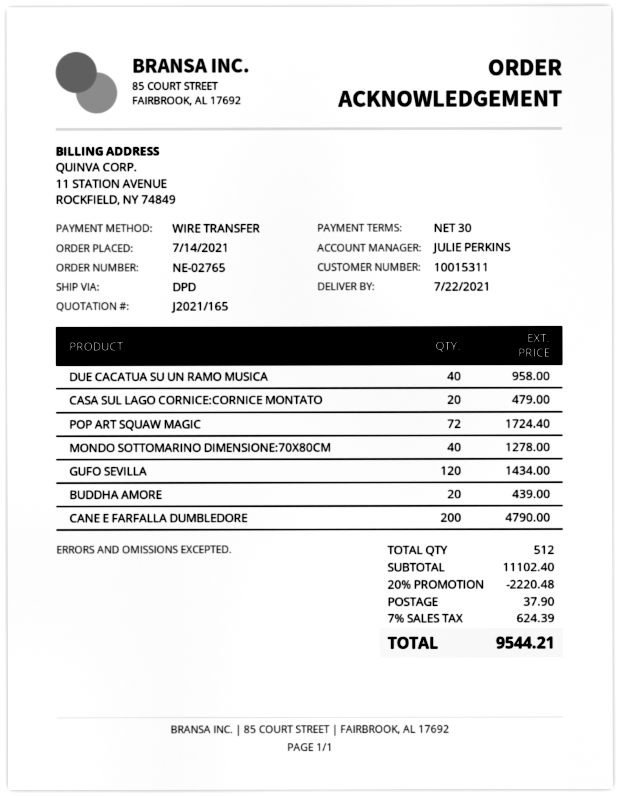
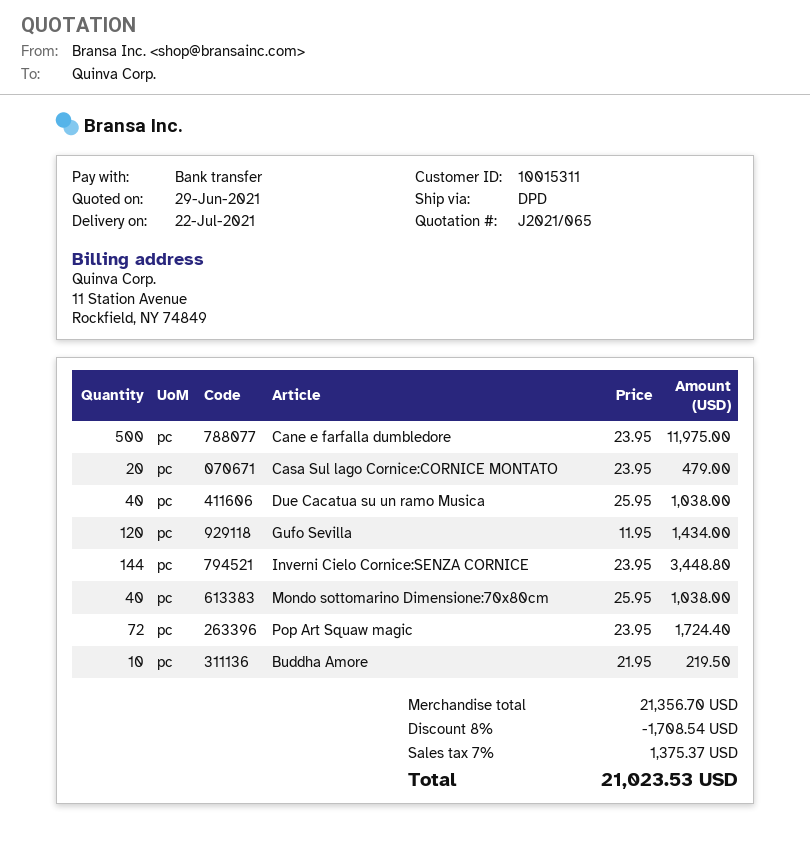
quote number: J2021/165 -> J2021/065
DUE CACATUA SU UN RAMO MUSICA: 40 for 958.00 -> 40 for 1038.00
MONDO SOTTOMARINO DIMENSIONE:70X80CM: 40 for 1278.00 -> 40 for 1038.00
BUDDHA AMORE: 20 for 439.00 -> 10 for 219.50
CANE E FARFALLA DUMBLEDORE: 200 for 4790.00 -> 500 for 11975.00
Inverni Cielo Cornice:SENZA CORNICE: none -> 144 for 3448.80
subtotal: 11102.40 -> 21356.70
discount: 20% = 2220.48 -> 8% = 1708.54
shipping: 37.90 -> none
tax: 7% = 624.39 -> 7% = 1375.37
total: 9544.21 -> 21023.53

